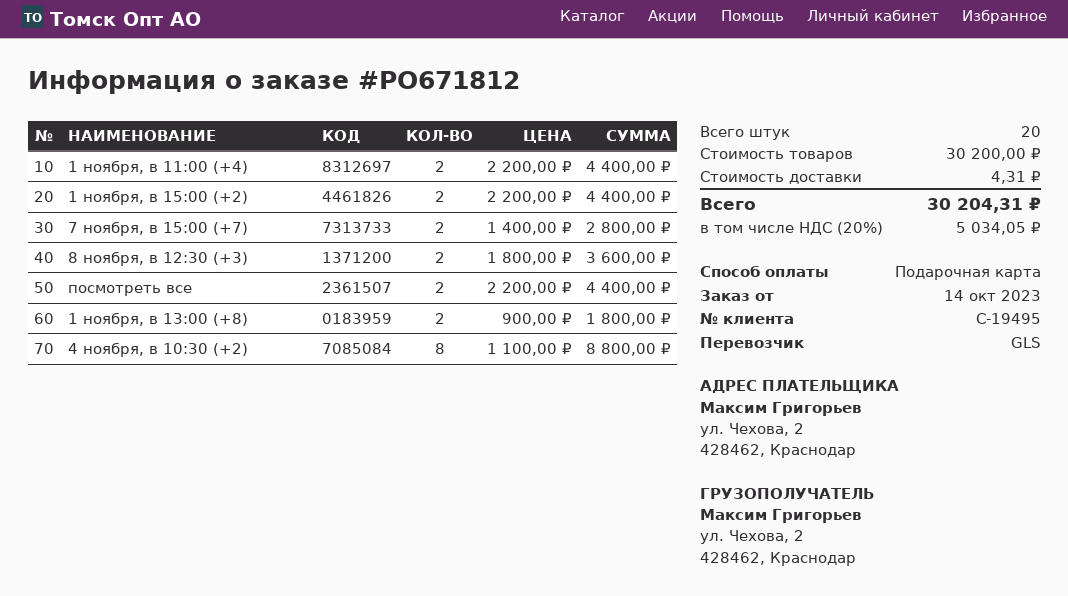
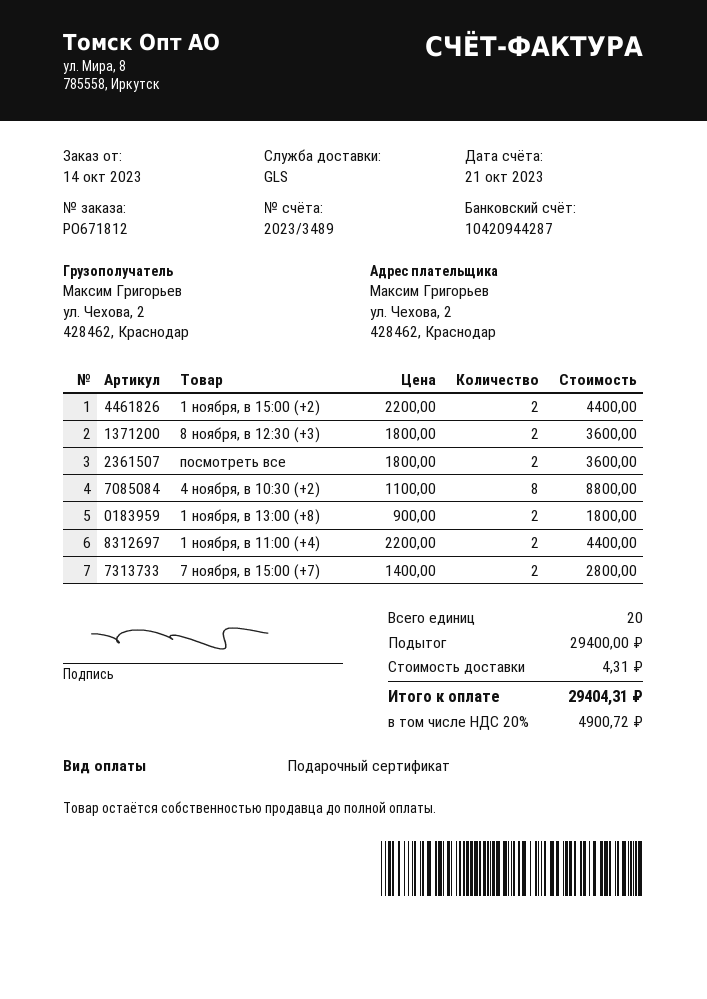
посмотреть все: 2 x 2200.00 = 4400.00 -> 2 x 1800.00 = 3600.00
subtotal: 30200.00 -> 29400.00
tax: 20% = 5034.05 -> 20% = 4900.72
total: 30204.31 -> 29404.31

